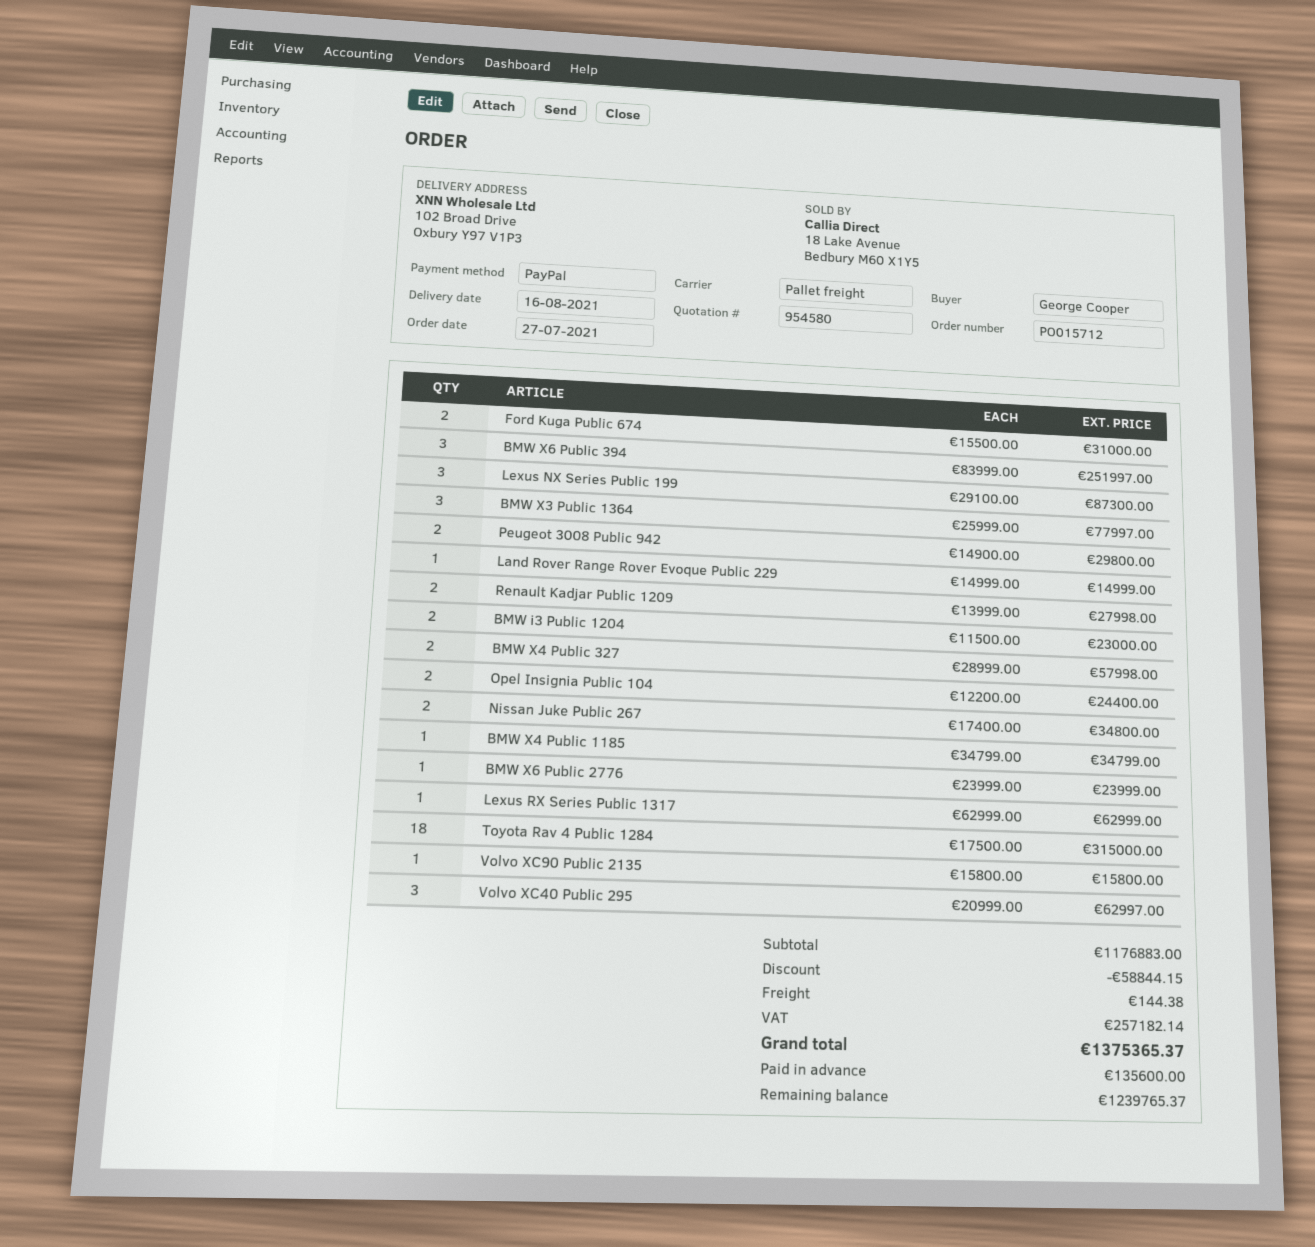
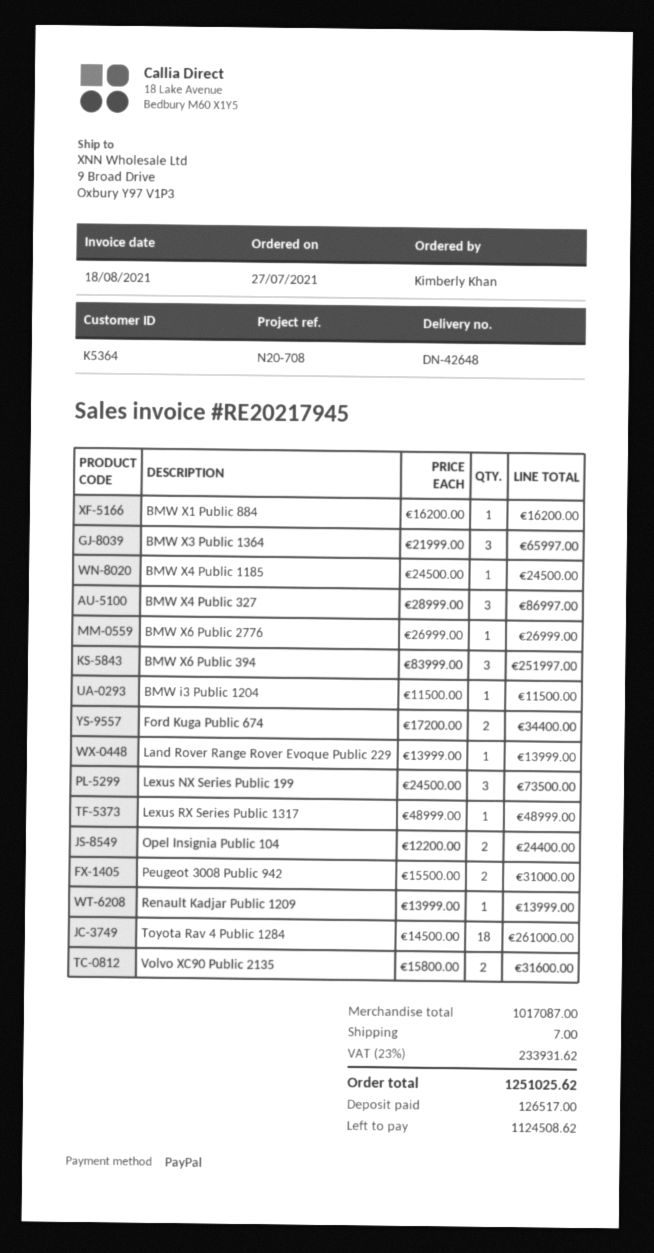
ordered by: George Cooper -> Kimberly Khan
ship to: 102 Broad Drive, Oxbury Y97 V1P3 -> 9 Broad Drive, Oxbury Y97 V1P3
Ford Kuga Public 674: 2 x 15500.00 = 31000.00 -> 2 x 17200.00 = 34400.00
Lexus NX Series Public 199: 3 x 29100.00 = 87300.00 -> 3 x 24500.00 = 73500.00
BMW X3 Public 1364: 3 x 25999.00 = 77997.00 -> 3 x 21999.00 = 65997.00
Peugeot 3008 Public 942: 2 x 14900.00 = 29800.00 -> 2 x 15500.00 = 31000.00
Land Rover Range Rover Evoque Public 229: 1 x 14999.00 = 14999.00 -> 1 x 13999.00 = 13999.00
Renault Kadjar Public 1209: 2 x 13999.00 = 27998.00 -> 1 x 13999.00 = 13999.00
BMW i3 Public 1204: 2 x 11500.00 = 23000.00 -> 1 x 11500.00 = 11500.00
BMW X4 Public 327: 2 x 28999.00 = 57998.00 -> 3 x 28999.00 = 86997.00
Nissan Juke Public 267: 2 x 17400.00 = 34800.00 -> none
BMW X4 Public 1185: 1 x 34799.00 = 34799.00 -> 1 x 24500.00 = 24500.00
BMW X6 Public 2776: 1 x 23999.00 = 23999.00 -> 1 x 26999.00 = 26999.00
Lexus RX Series Public 1317: 1 x 62999.00 = 62999.00 -> 1 x 48999.00 = 48999.00
Toyota Rav 4 Public 1284: 18 x 17500.00 = 315000.00 -> 18 x 14500.00 = 261000.00
Volvo XC90 Public 2135: 1 x 15800.00 = 15800.00 -> 2 x 15800.00 = 31600.00
Volvo XC40 Public 295: 3 x 20999.00 = 62997.00 -> none
BMW X1 Public 884: none -> 1 x 16200.00 = 16200.00
subtotal: 1176883.00 -> 1017087.00
discount: 58844.15 -> none
shipping: 144.38 -> 7.00
tax: 257182.14 -> 233931.62
total: 1375365.37 -> 1251025.62
deposit: 135600.00 -> 126517.00
balance: 1239765.37 -> 1124508.62

